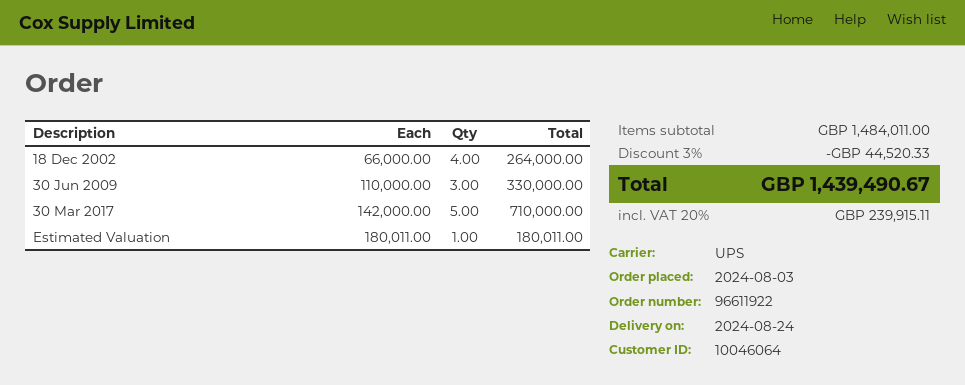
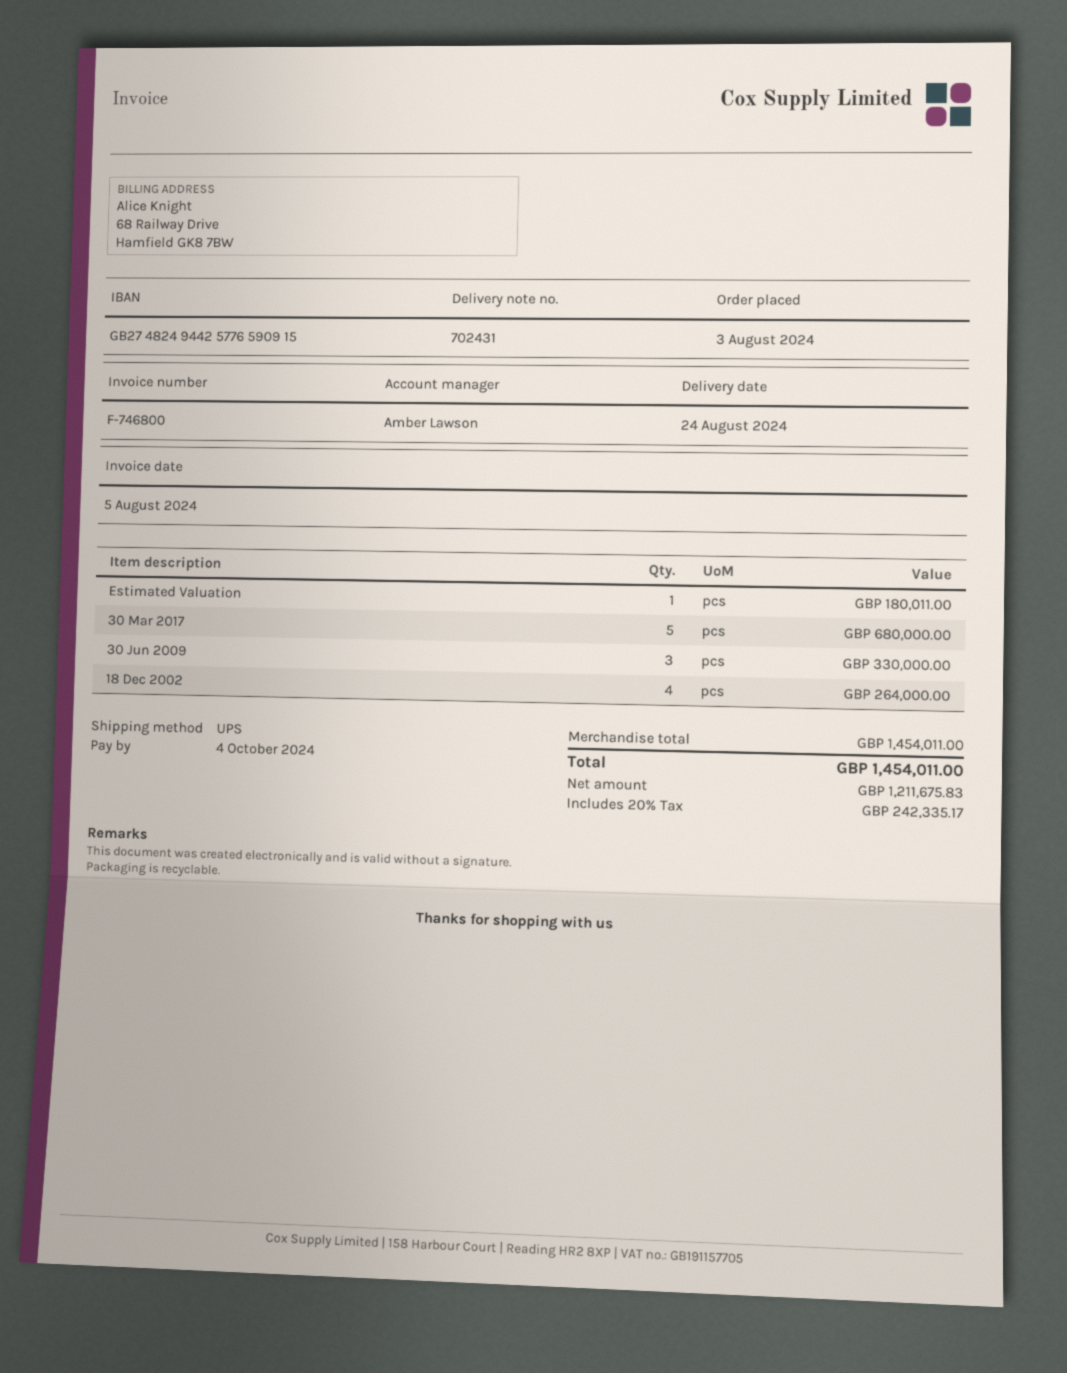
30 Mar 2017: 5 for 710000.00 -> 5 for 680000.00
subtotal: 1484011.00 -> 1454011.00
discount: 3% = 44520.33 -> none
tax: 20% = 239915.11 -> 20% = 242335.17
total: 1439490.67 -> 1454011.00

